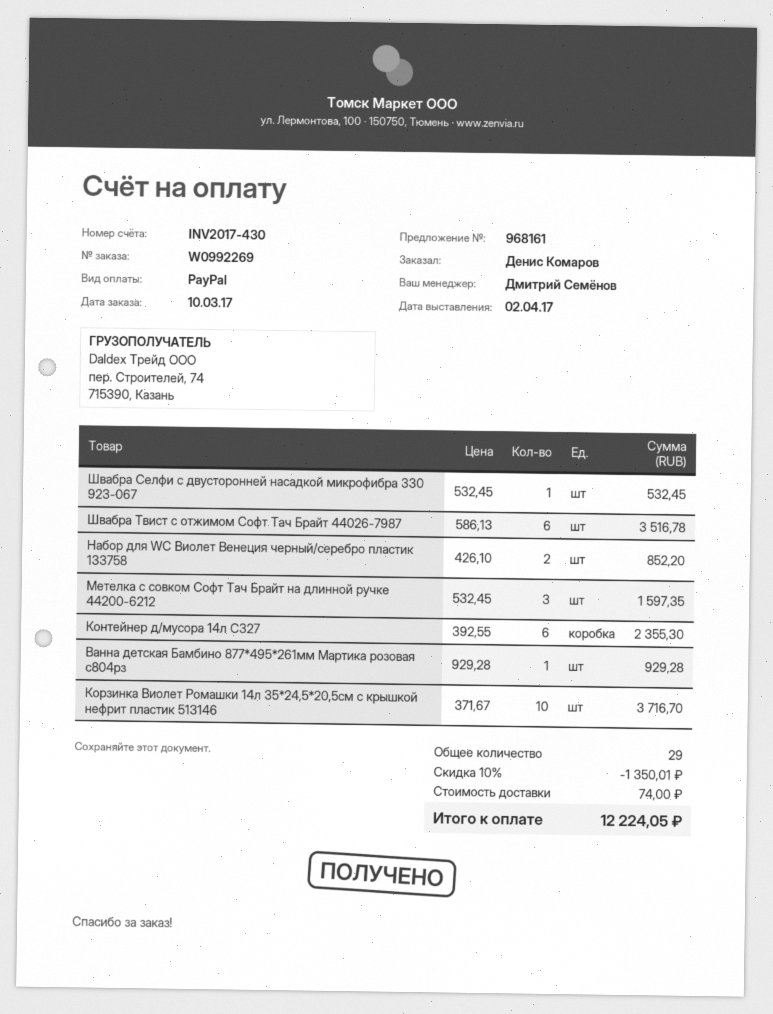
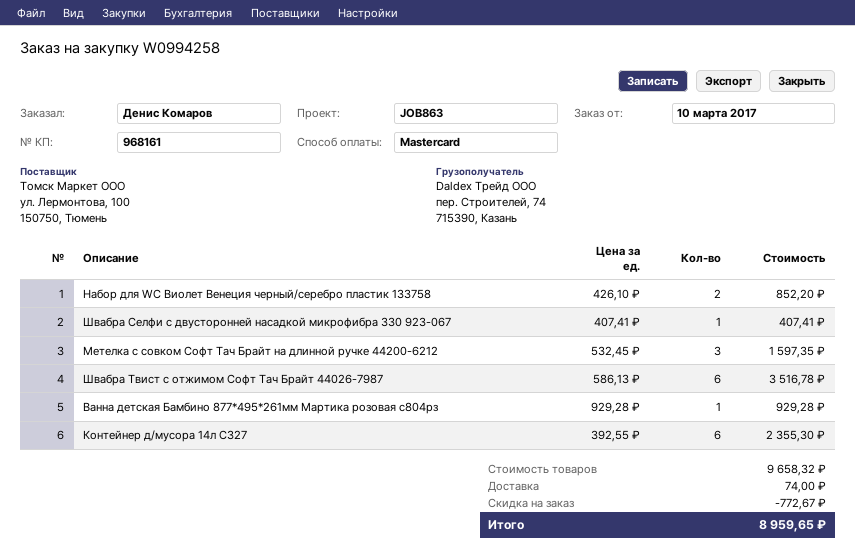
order number: W0992269 -> W0994258
payment method: PayPal -> Mastercard
Швабра Селфи с двусторонней насадкой микрофибра 330 923-067: 1 x 532.45 = 532.45 -> 1 x 407.41 = 407.41
Корзинка Виолет Ромашки 14л 35*24,5*20,5см с крышкой нефрит пластик 513146: 10 x 371.67 = 3716.70 -> none
discount: 1350.01 -> 772.67
total: 12224.05 -> 8959.65

